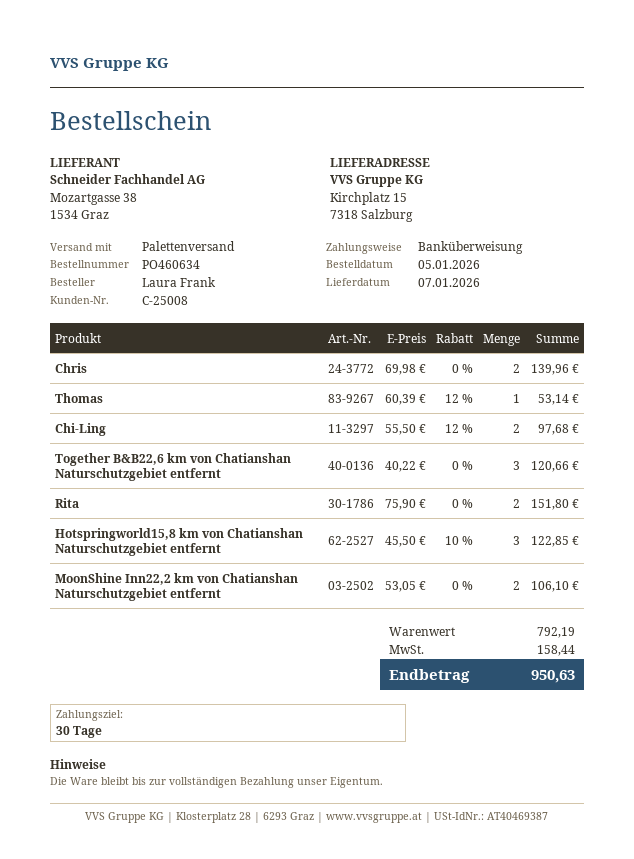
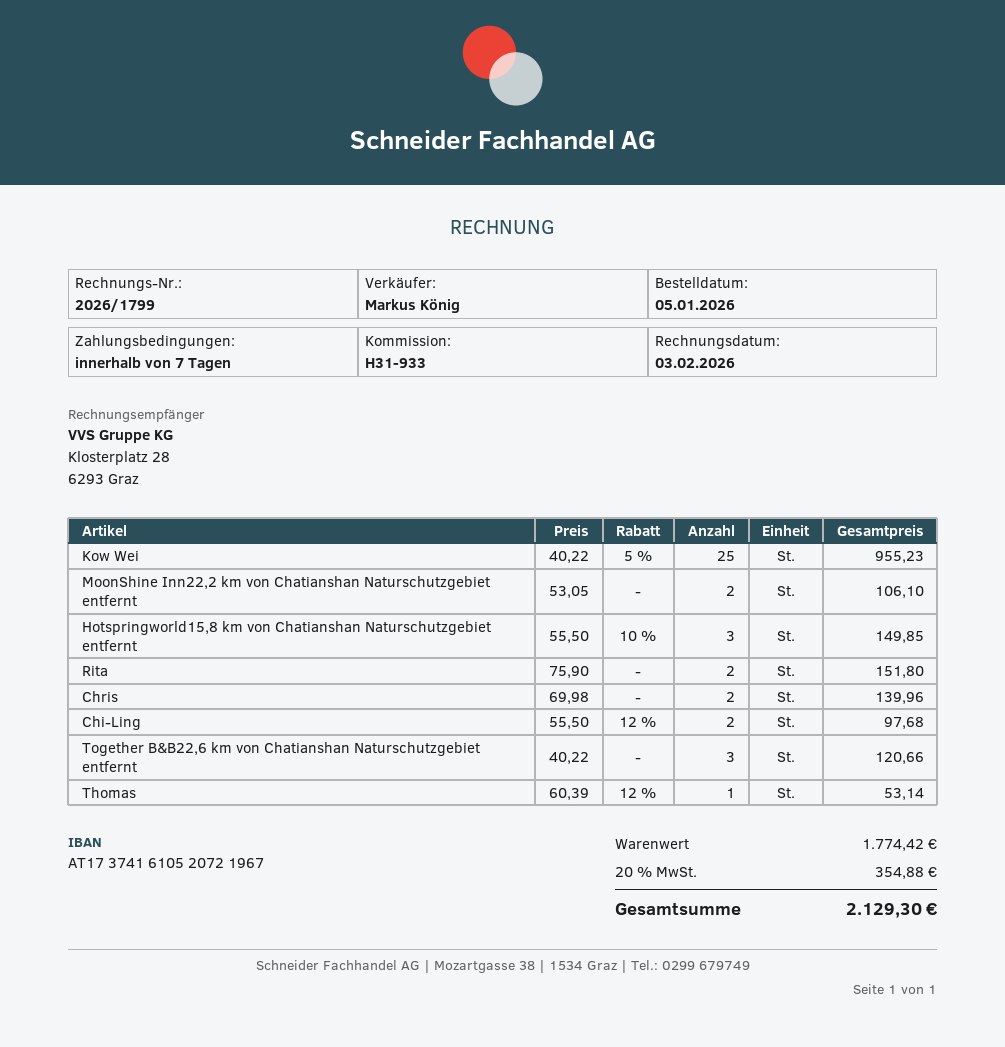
payment terms: 30 days -> 7 days
Hotspringworld15,8 km von Chatianshan Naturschutzgebiet entfernt: 3 x 45.50 - 10% = 122.85 -> 3 x 55.50 - 10% = 149.85
Kow Wei: none -> 25 x 40.22 - 5% = 955.23
subtotal: 792.19 -> 1774.42
tax: 158.44 -> 354.88
total: 950.63 -> 2129.30

